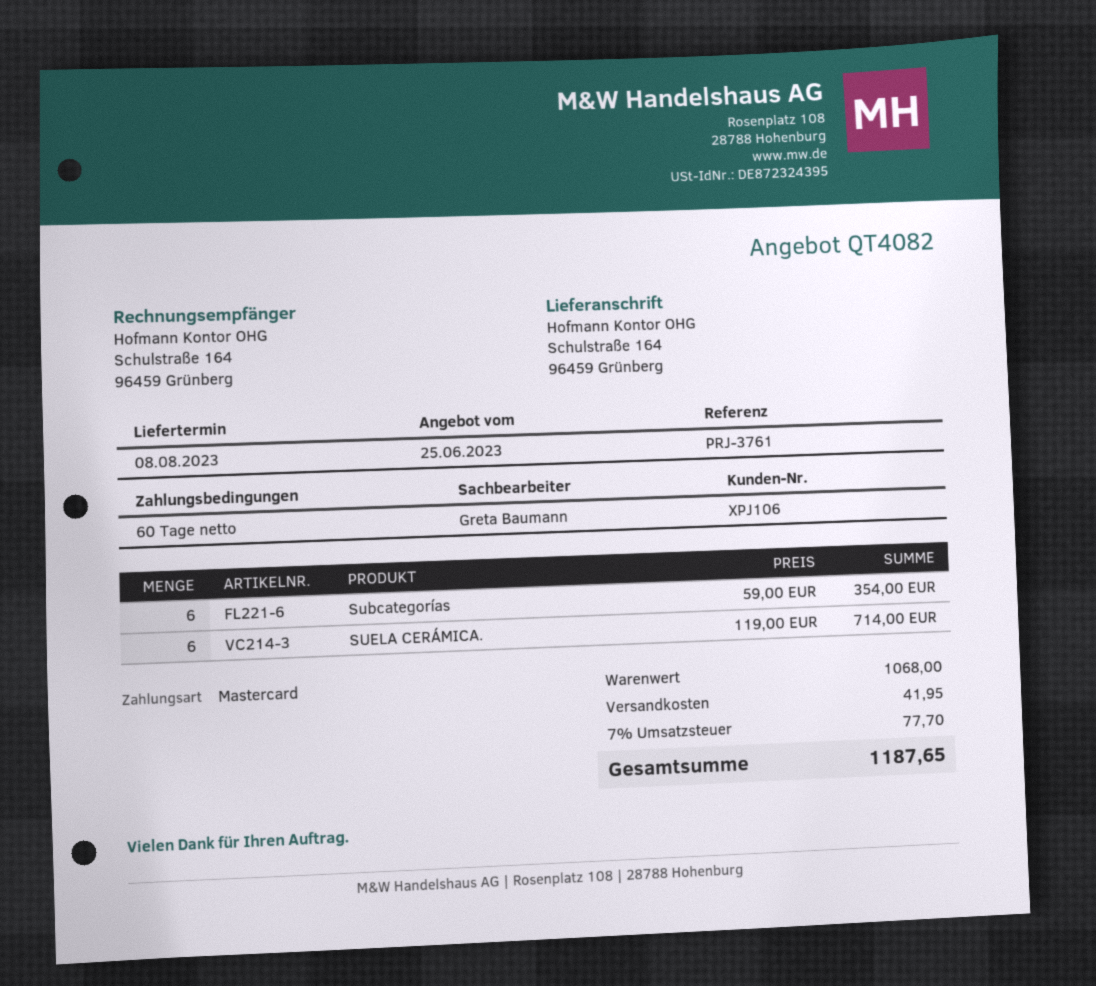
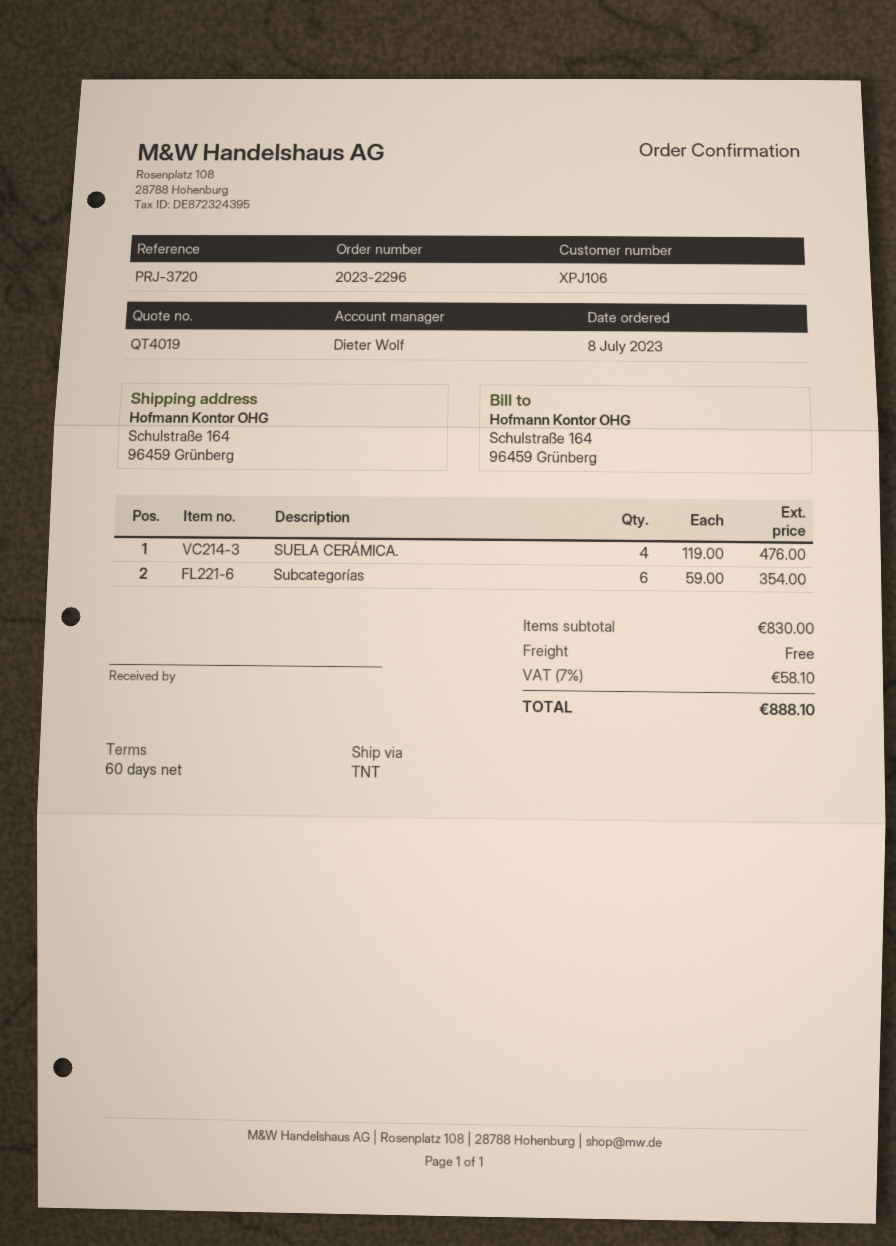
quote number: QT4082 -> QT4019
reference: PRJ-3761 -> PRJ-3720
sales rep: Greta Baumann -> Dieter Wolf
SUELA CERÁMICA.: 6 x 119.00 = 714.00 -> 4 x 119.00 = 476.00
subtotal: 1068.00 -> 830.00
shipping: 41.95 -> 0.00
tax: 7% = 77.70 -> 7% = 58.10
total: 1187.65 -> 888.10

